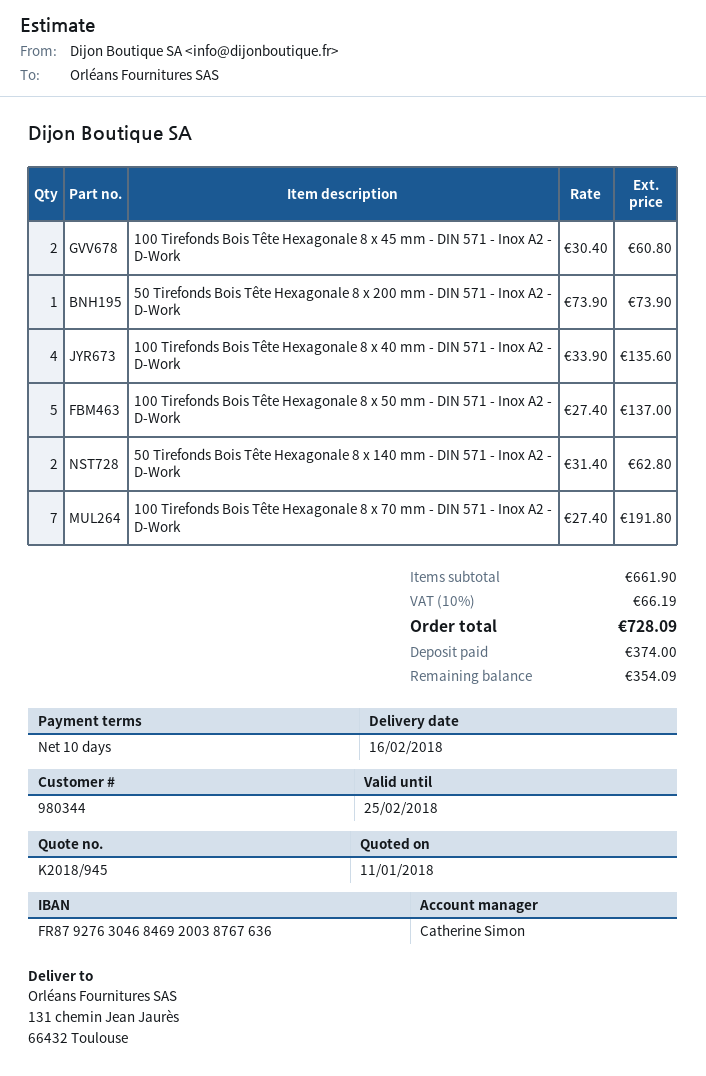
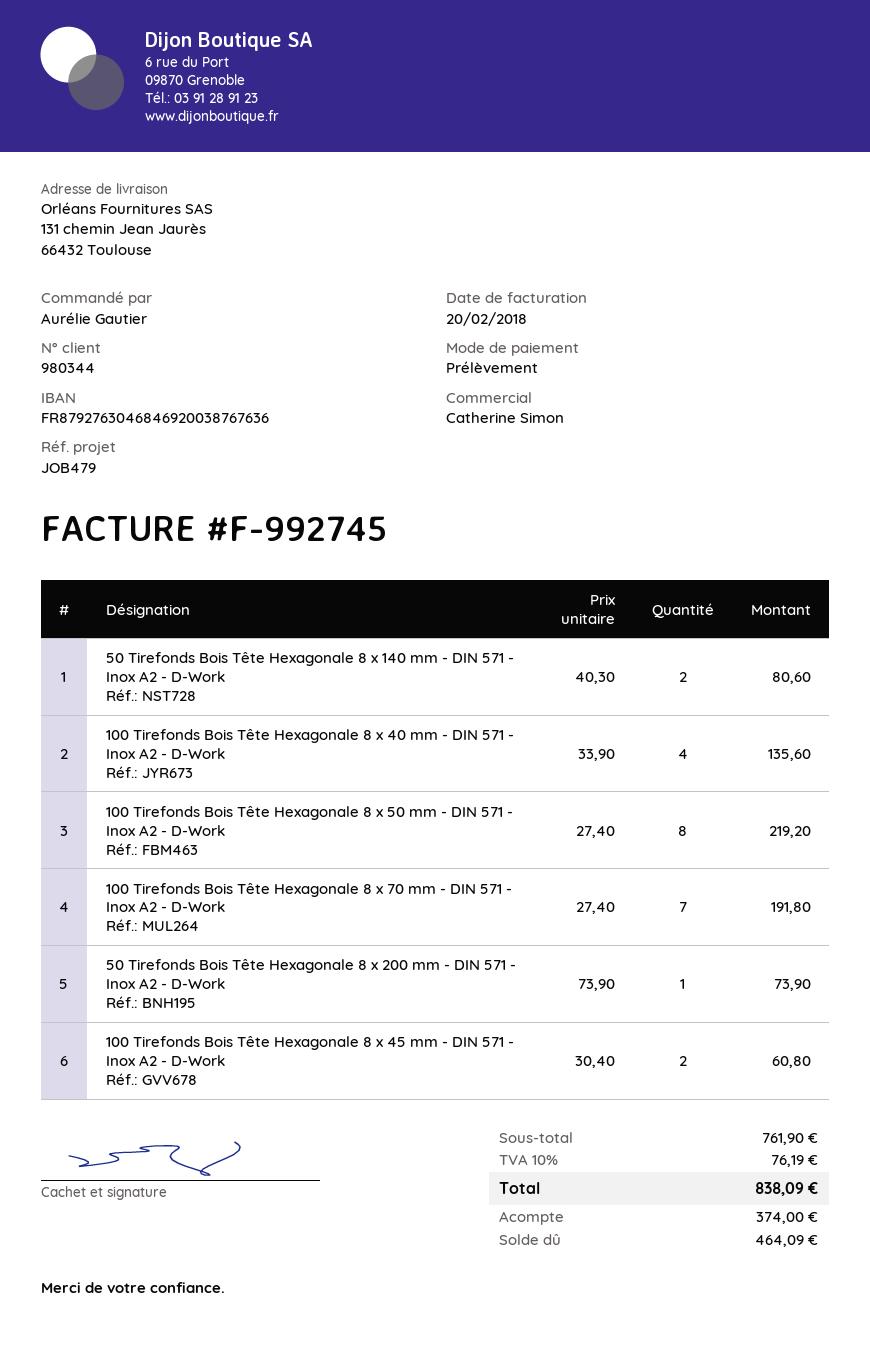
100 Tirefonds Bois Tête Hexagonale 8 x 50 mm - DIN 571 - Inox A2 - D-Work: 5 x 27.40 = 137.00 -> 8 x 27.40 = 219.20
50 Tirefonds Bois Tête Hexagonale 8 x 140 mm - DIN 571 - Inox A2 - D-Work: 2 x 31.40 = 62.80 -> 2 x 40.30 = 80.60
subtotal: 661.90 -> 761.90
tax: 10% = 66.19 -> 10% = 76.19
total: 728.09 -> 838.09
balance: 354.09 -> 464.09

